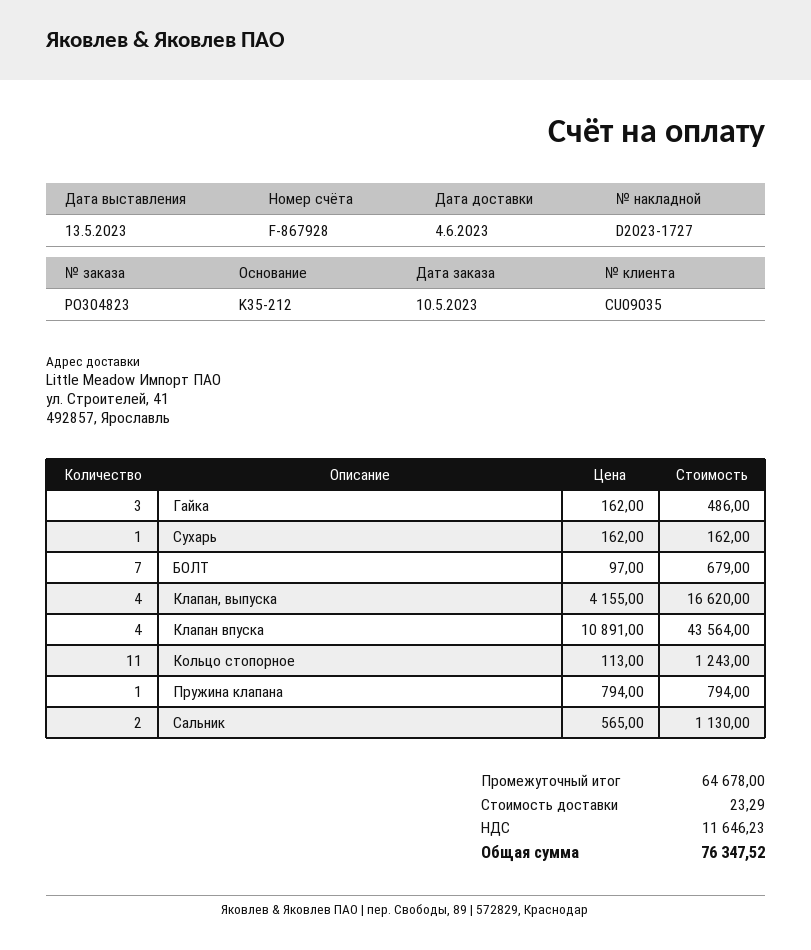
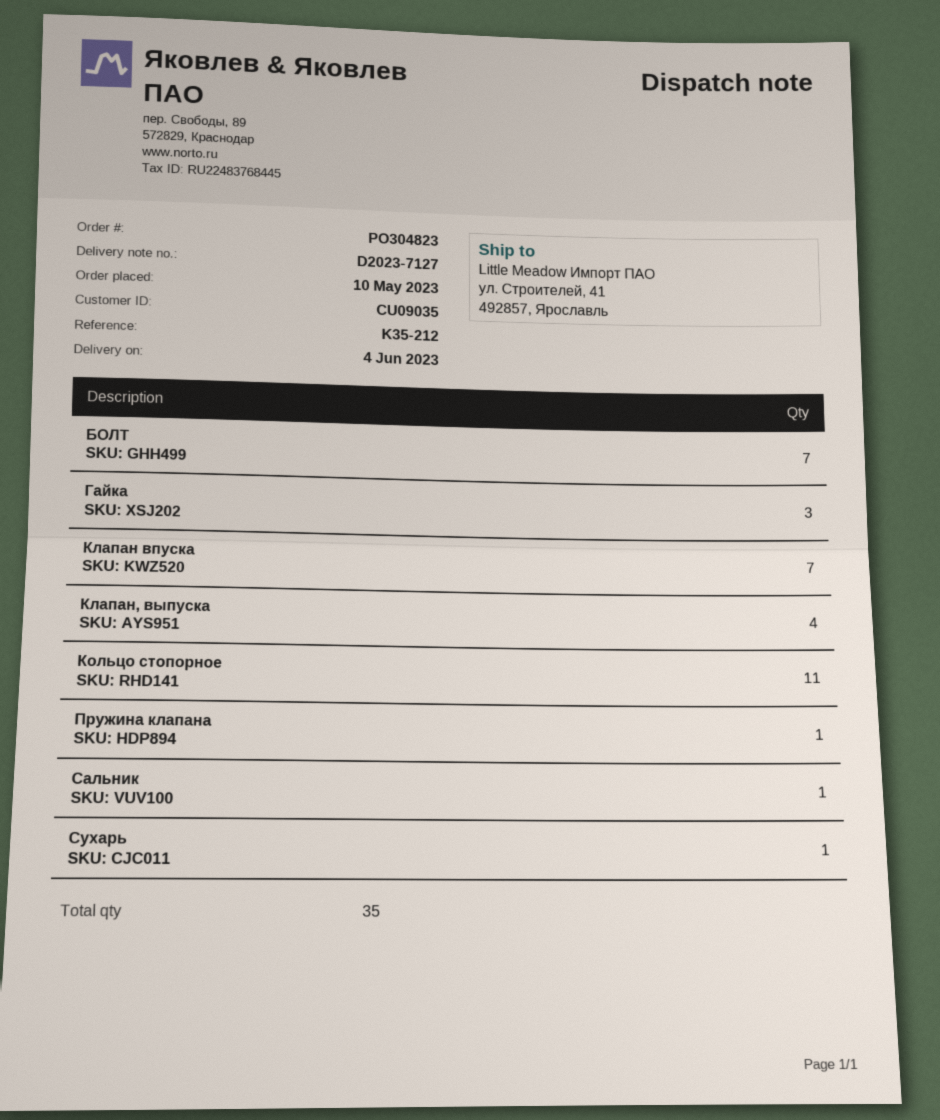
delivery note number: D2023-1727 -> D2023-7127
Клапан впуска: 4 -> 7
Сальник: 2 -> 1

